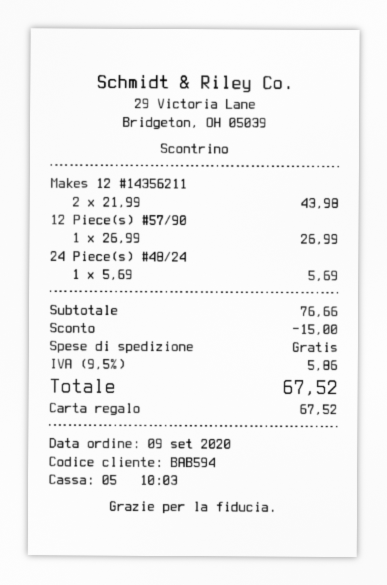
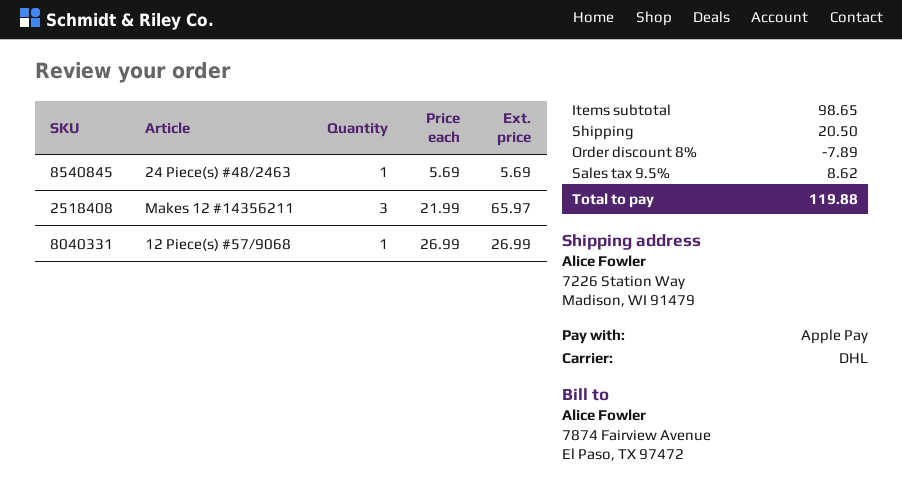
payment method: gift card -> Apple Pay
Makes 12 #14356211: 2 x 21.99 = 43.98 -> 3 x 21.99 = 65.97
subtotal: 76.66 -> 98.65
discount: 15.00 -> 7.89
shipping: 0.00 -> 20.50
tax: 9.5% = 5.86 -> 9.5% = 8.62
total: 67.52 -> 119.88

